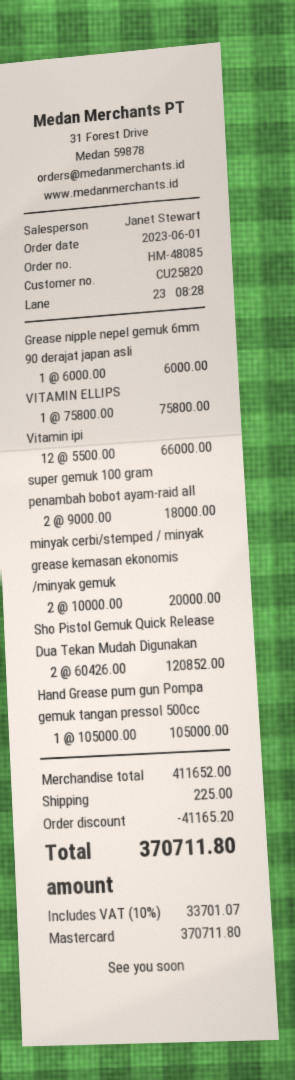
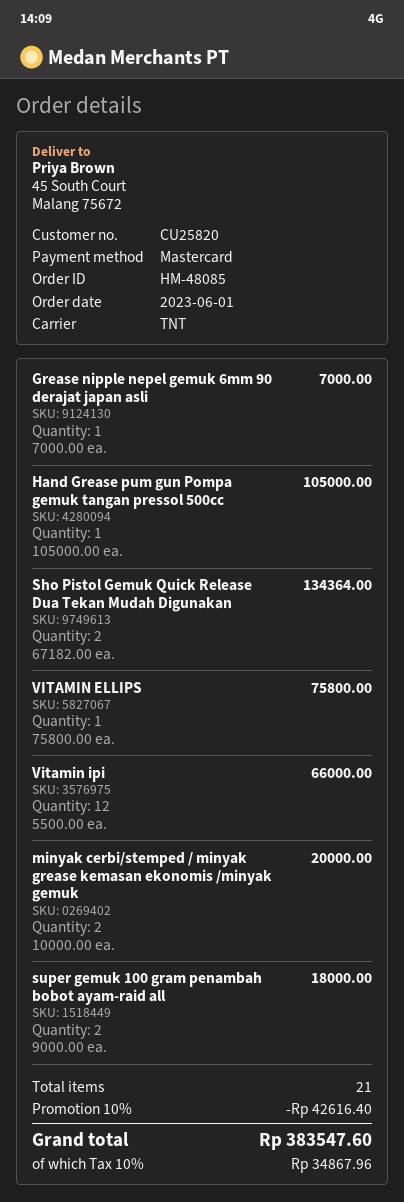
Grease nipple nepel gemuk 6mm 90 derajat japan asli: 1 x 6000.00 = 6000.00 -> 1 x 7000.00 = 7000.00
Sho Pistol Gemuk Quick Release Dua Tekan Mudah Digunakan: 2 x 60426.00 = 120852.00 -> 2 x 67182.00 = 134364.00
discount: 41165.20 -> 42616.40
shipping: 225.00 -> none
tax: 10% = 33701.07 -> 10% = 34867.96
total: 370711.80 -> 383547.60

